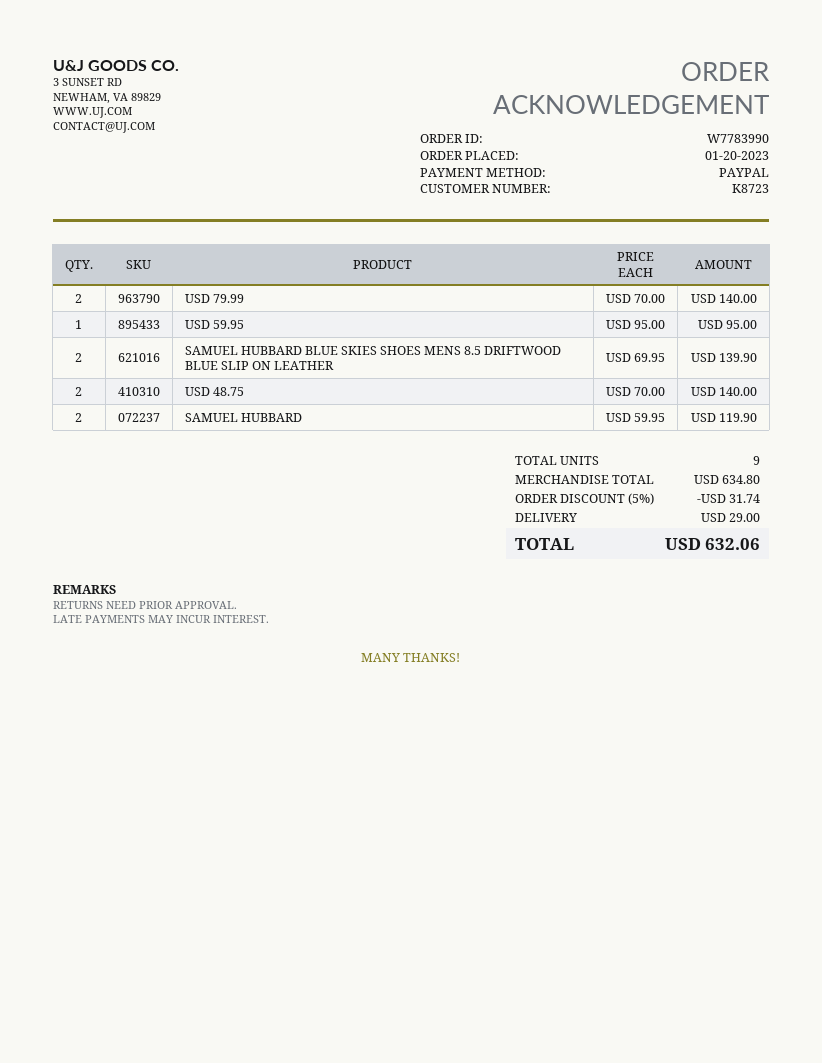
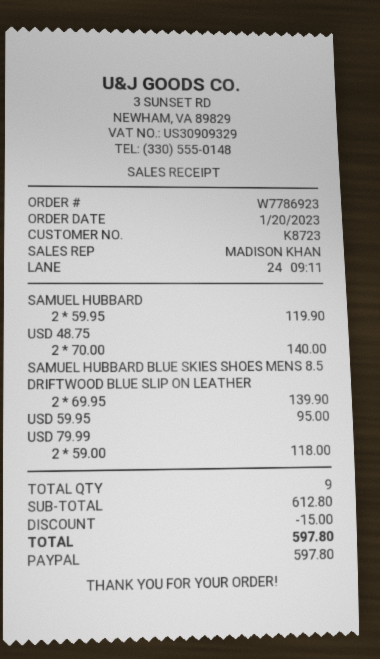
order number: W7783990 -> W7786923
USD 79.99: 2 x 70.00 = 140.00 -> 2 x 59.00 = 118.00
subtotal: 634.80 -> 612.80
discount: 31.74 -> 15.00
shipping: 29.00 -> none
total: 632.06 -> 597.80

